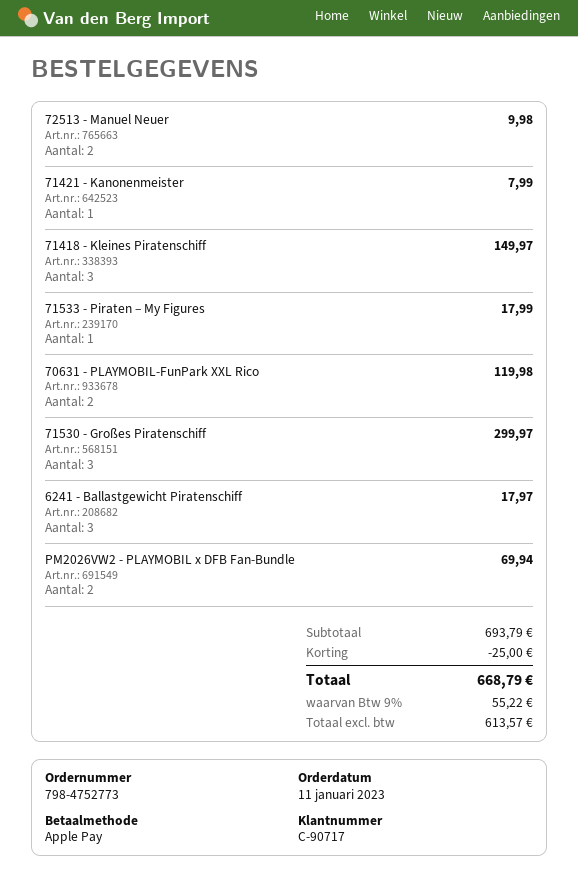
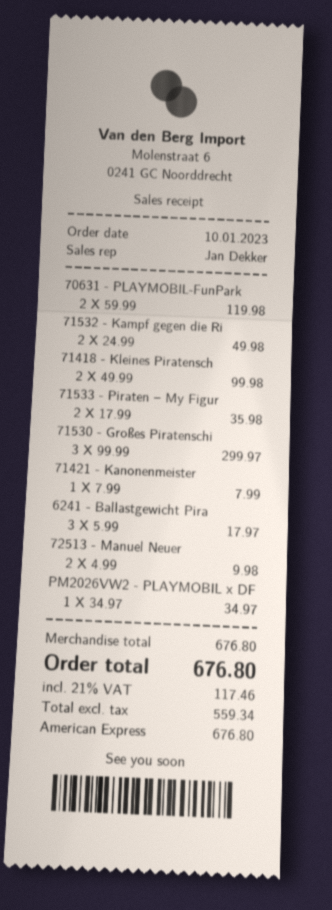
order date: 2023-01-11 -> 2023-01-10
payment method: Apple Pay -> American Express
71418 - Kleines Piratenschiff: 3 for 149.97 -> 2 for 99.98
71533 - Piraten – My Figures: 1 for 17.99 -> 2 for 35.98
PM2026VW2 - PLAYMOBIL x DFB Fan-Bundle: 2 for 69.94 -> 1 for 34.97
71532 - Kampf gegen die Ri: none -> 2 for 49.98
subtotal: 693.79 -> 676.80
discount: 25.00 -> none
net: 613.57 -> 559.34
tax: 9% = 55.22 -> 21% = 117.46
total: 668.79 -> 676.80

